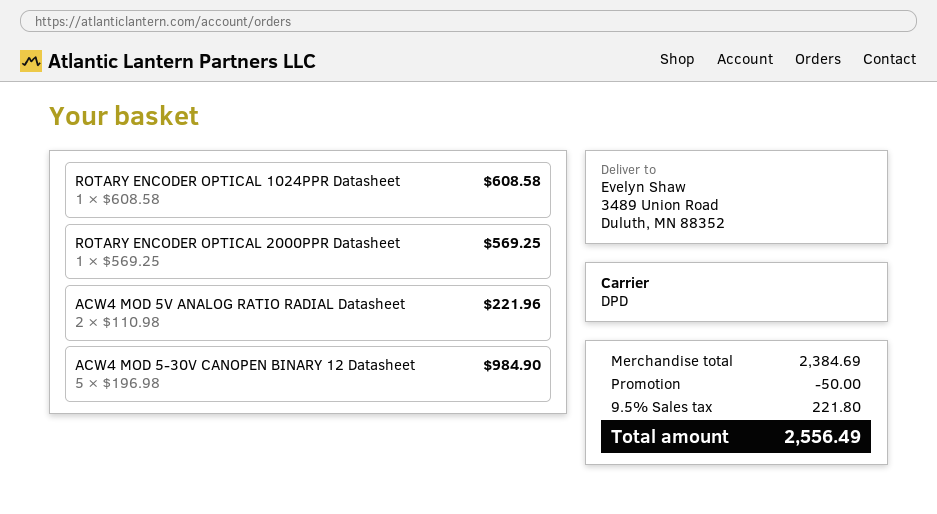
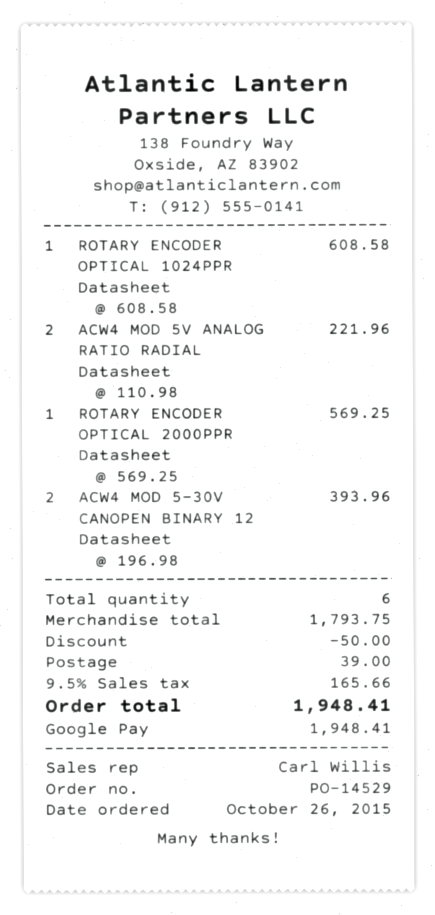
ACW4 MOD 5-30V CANOPEN BINARY 12 Datasheet: 5 x 196.98 = 984.90 -> 2 x 196.98 = 393.96
subtotal: 2384.69 -> 1793.75
shipping: none -> 39.00
tax: 9.5% = 221.80 -> 9.5% = 165.66
total: 2556.49 -> 1948.41

